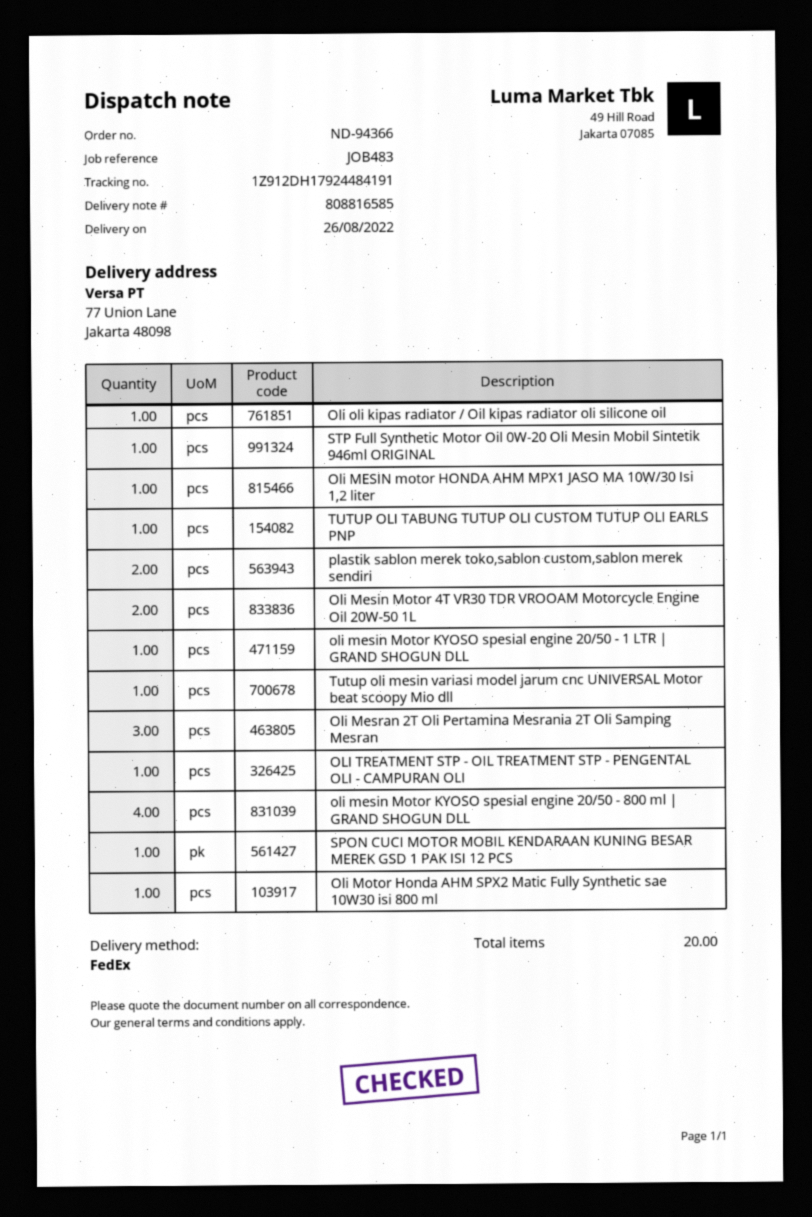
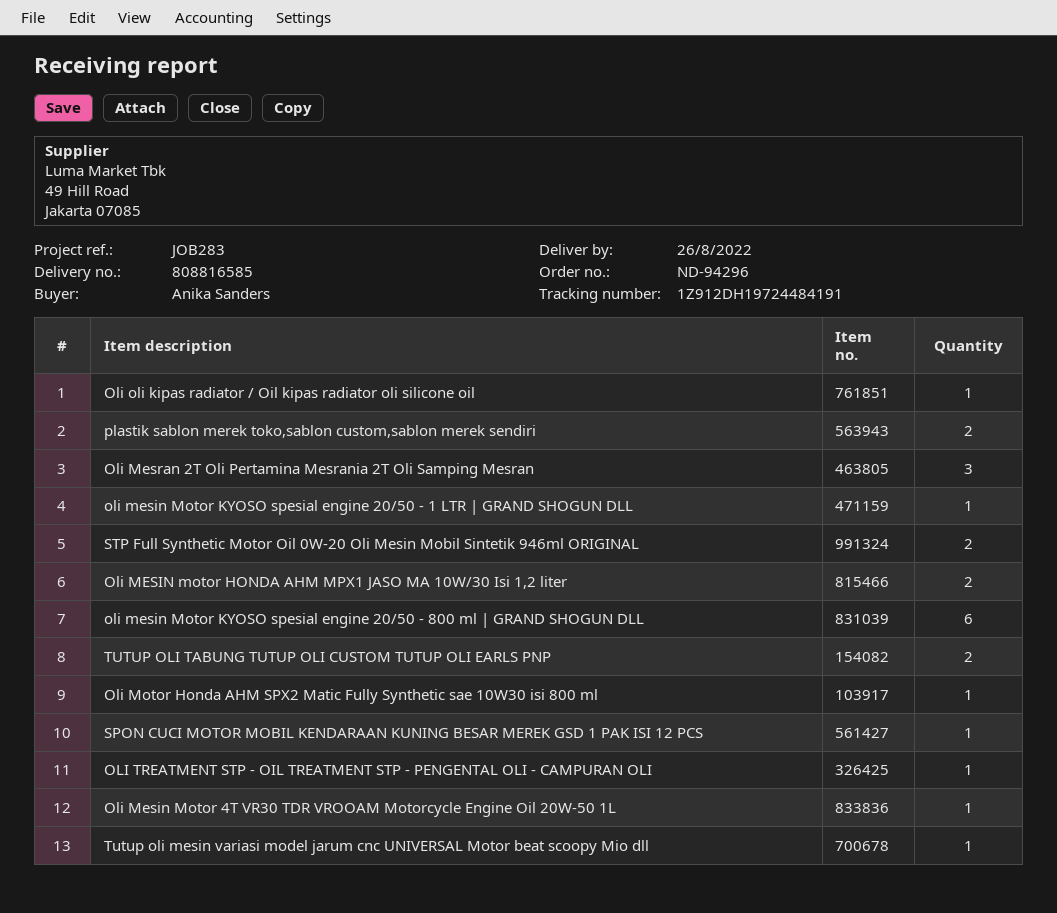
order number: ND-94366 -> ND-94296
reference: JOB483 -> JOB283
tracking number: 1Z912DH17924484191 -> 1Z912DH19724484191
STP Full Synthetic Motor Oil 0W-20 Oli Mesin Mobil Sintetik 946ml ORIGINAL: 1 -> 2
Oli MESIN motor HONDA AHM MPX1 JASO MA 10W/30 Isi 1,2 liter: 1 -> 2
TUTUP OLI TABUNG TUTUP OLI CUSTOM TUTUP OLI EARLS PNP: 1 -> 2
Oli Mesin Motor 4T VR30 TDR VROOAM Motorcycle Engine Oil 20W-50 1L: 2 -> 1
oli mesin Motor KYOSO spesial engine 20/50 - 800 ml | GRAND SHOGUN DLL: 4 -> 6

